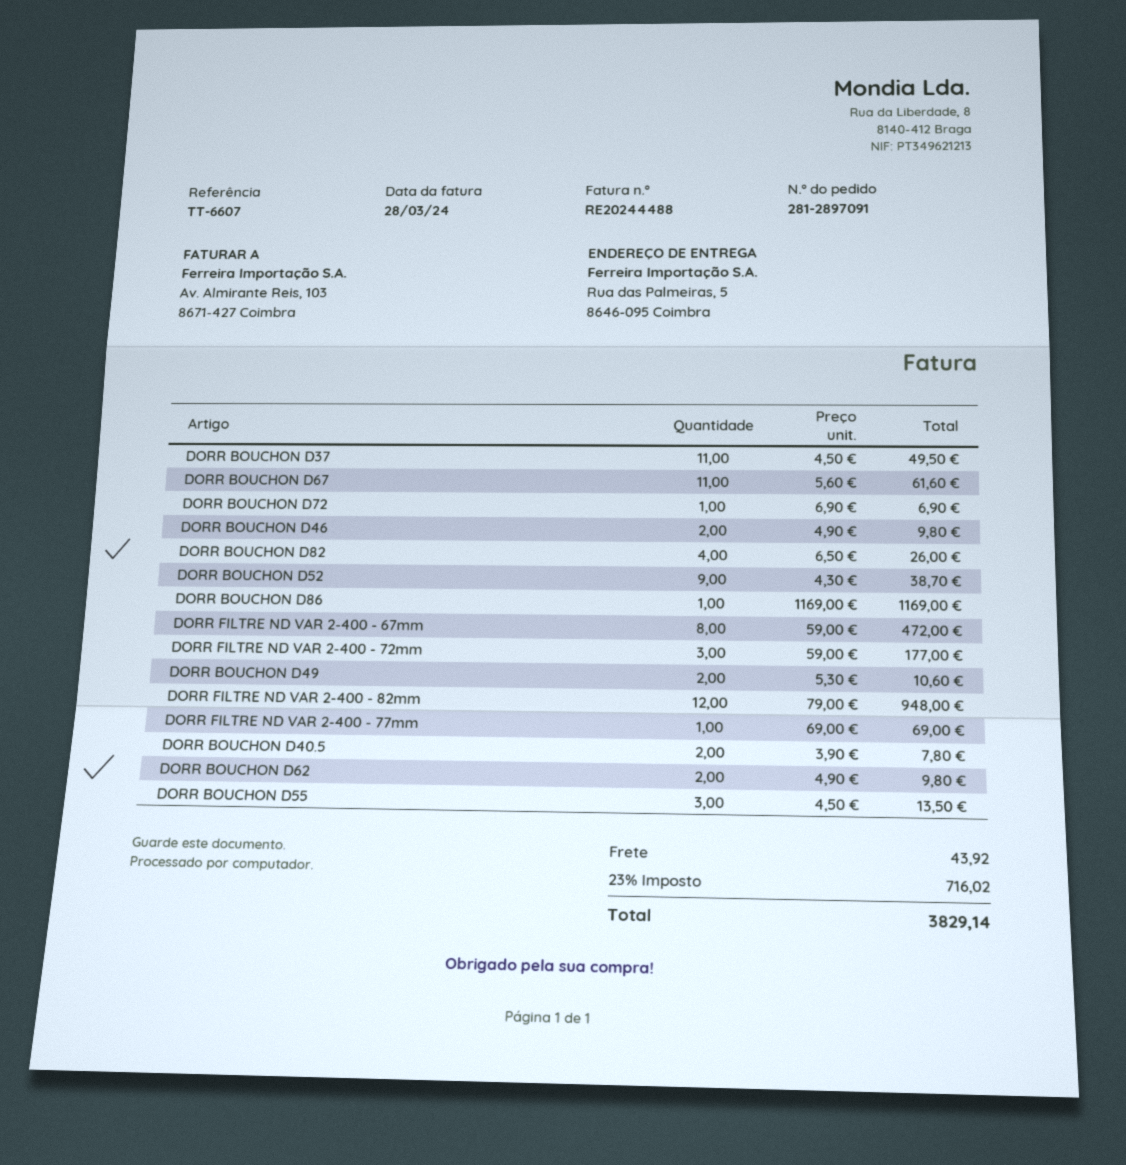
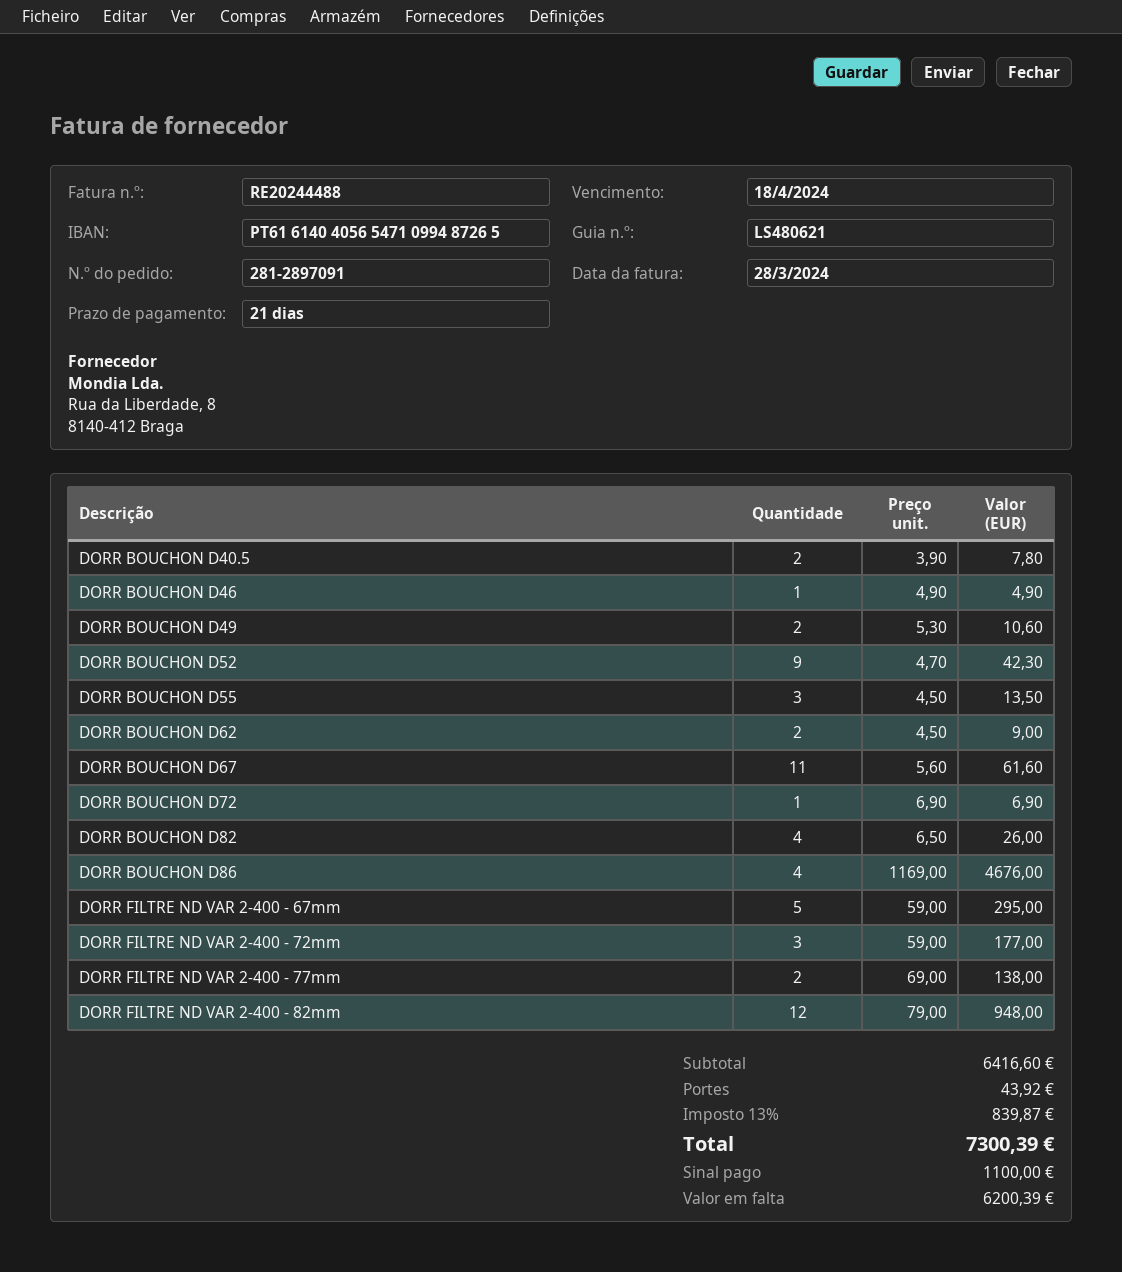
DORR BOUCHON D37: 11 x 4.50 = 49.50 -> none
DORR BOUCHON D46: 2 x 4.90 = 9.80 -> 1 x 4.90 = 4.90
DORR BOUCHON D52: 9 x 4.30 = 38.70 -> 9 x 4.70 = 42.30
DORR BOUCHON D86: 1 x 1169.00 = 1169.00 -> 4 x 1169.00 = 4676.00
DORR FILTRE ND VAR 2-400 - 67mm: 8 x 59.00 = 472.00 -> 5 x 59.00 = 295.00
DORR FILTRE ND VAR 2-400 - 77mm: 1 x 69.00 = 69.00 -> 2 x 69.00 = 138.00
DORR BOUCHON D62: 2 x 4.90 = 9.80 -> 2 x 4.50 = 9.00
tax: 23% = 716.02 -> 13% = 839.87
total: 3829.14 -> 7300.39

